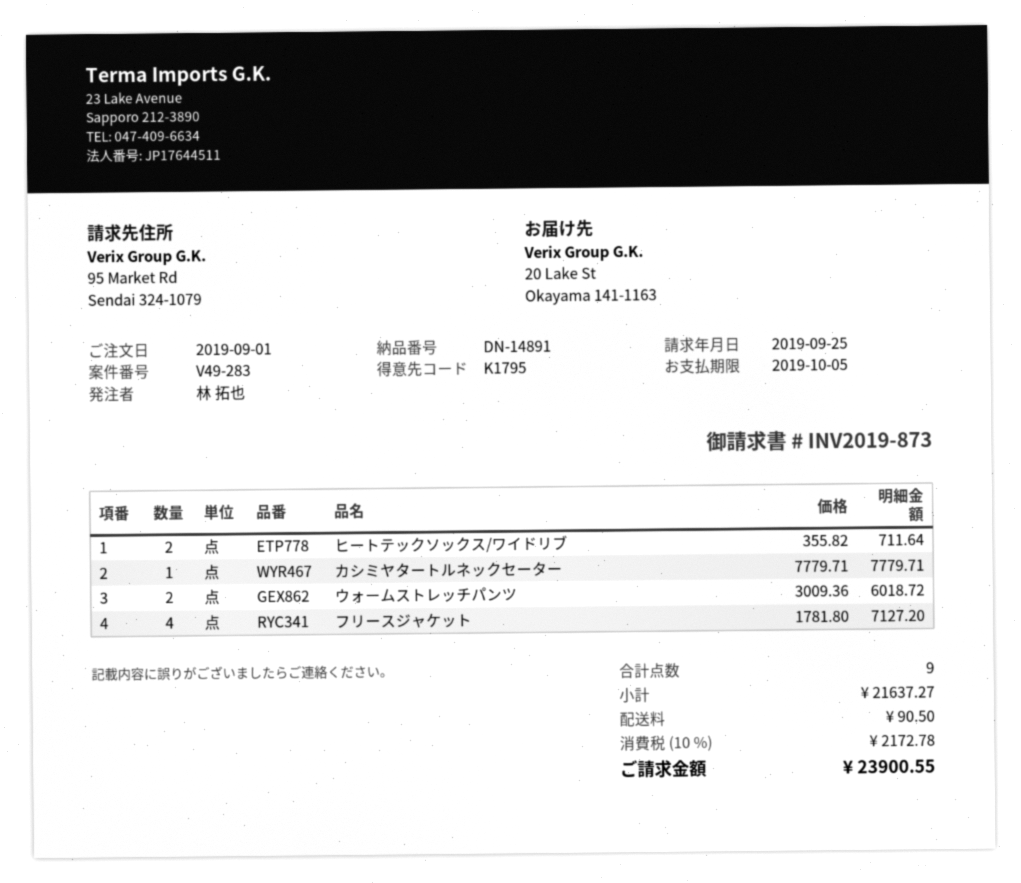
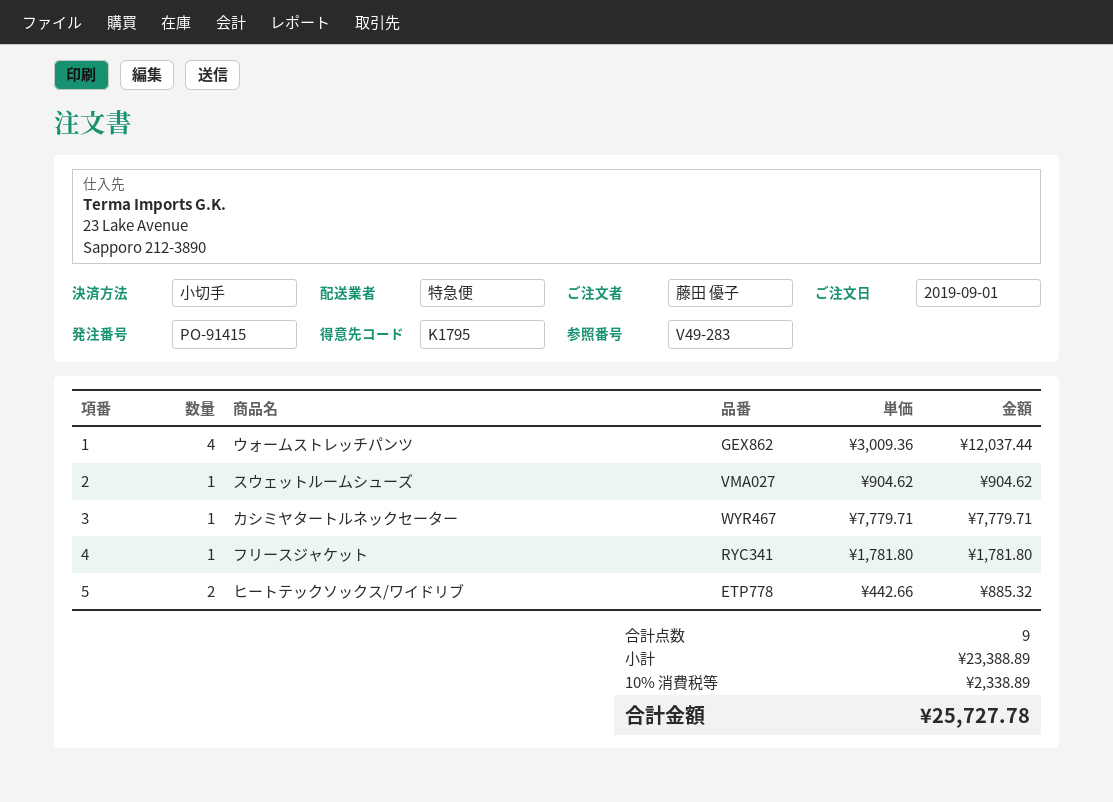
ordered by: 林 拓也 -> 藤田 優子
ヒートテックソックス/ワイドリブ: 2 x 355.82 = 711.64 -> 2 x 442.66 = 885.32
ウォームストレッチパンツ: 2 x 3009.36 = 6018.72 -> 4 x 3009.36 = 12037.44
フリースジャケット: 4 x 1781.80 = 7127.20 -> 1 x 1781.80 = 1781.80
スウェットルームシューズ: none -> 1 x 904.62 = 904.62
subtotal: 21637.27 -> 23388.89
shipping: 90.50 -> none
tax: 10% = 2172.78 -> 10% = 2338.89
total: 23900.55 -> 25727.78

